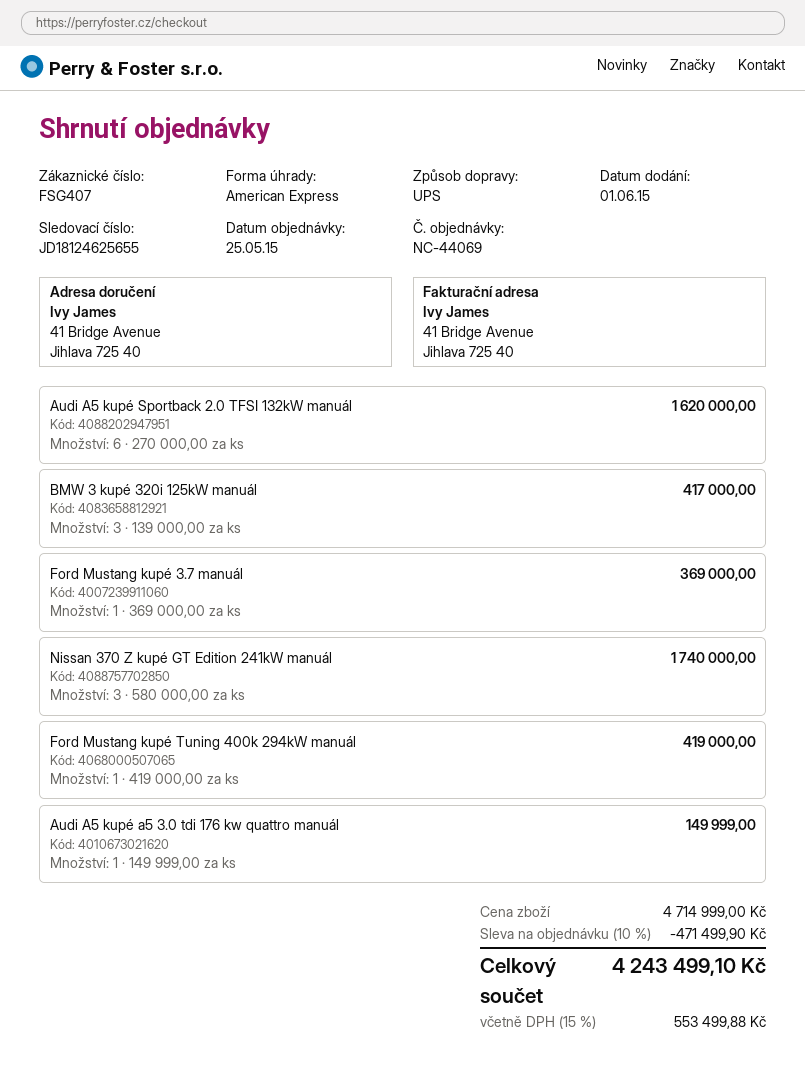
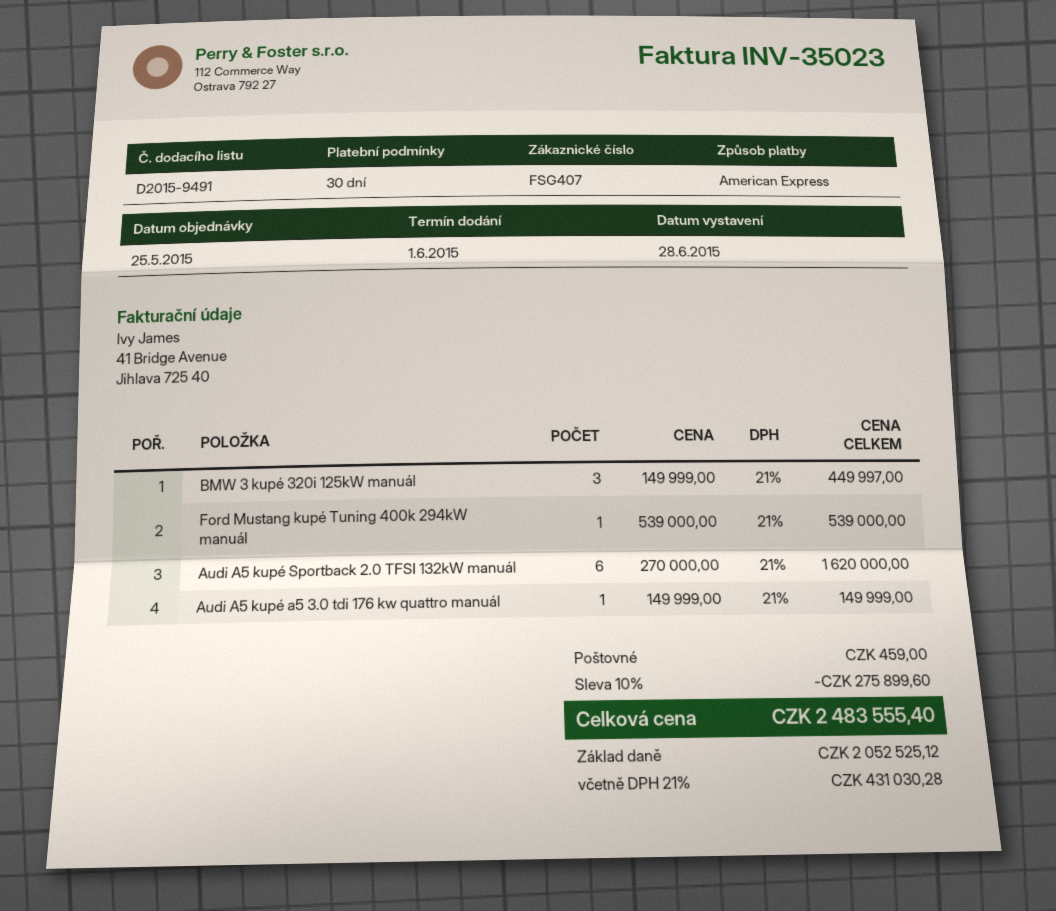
BMW 3 kupé 320i 125kW manuál: 3 x 139000.00 = 417000.00 -> 3 x 149999.00 = 449997.00
Ford Mustang kupé 3.7 manuál: 1 x 369000.00 = 369000.00 -> none
Nissan 370 Z kupé GT Edition 241kW manuál: 3 x 580000.00 = 1740000.00 -> none
Ford Mustang kupé Tuning 400k 294kW manuál: 1 x 419000.00 = 419000.00 -> 1 x 539000.00 = 539000.00
discount: 10% = 471499.90 -> 10% = 275899.60
shipping: none -> 459.00
tax: 15% = 553499.88 -> 21% = 431030.28
total: 4243499.10 -> 2483555.40

